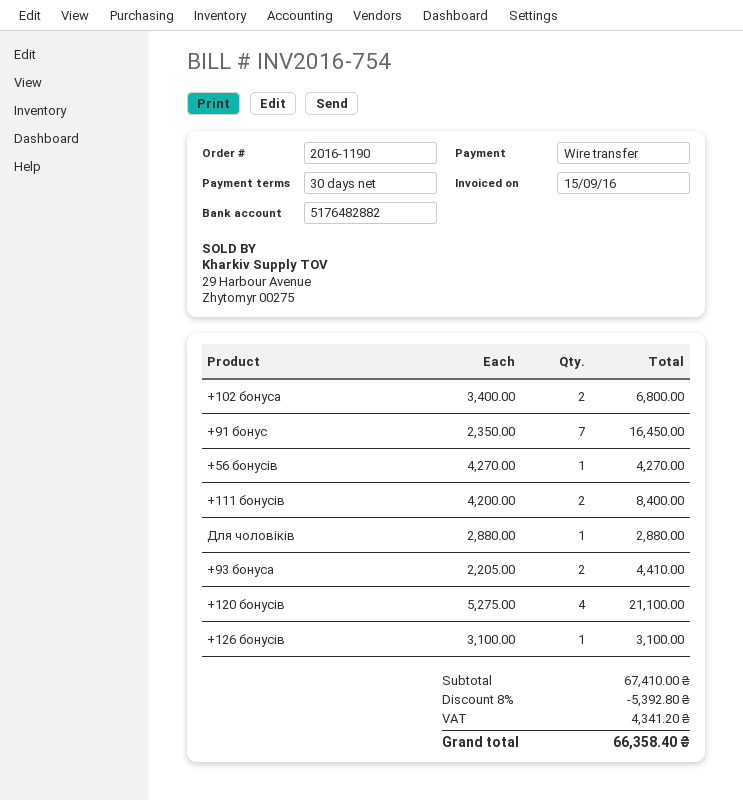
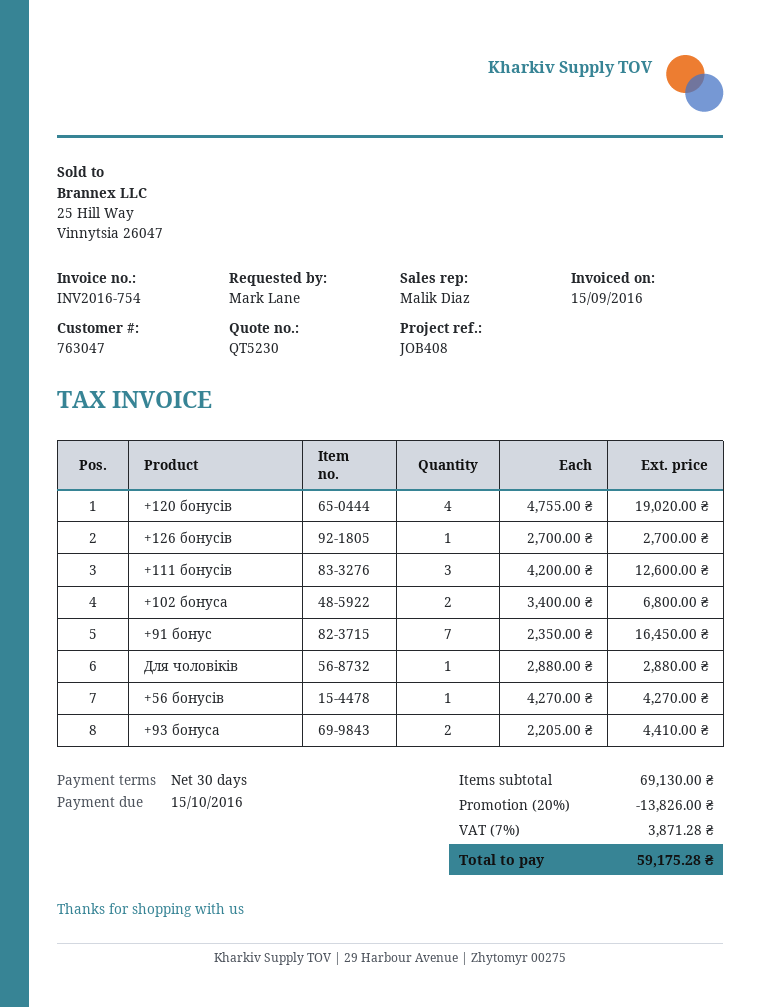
+111 бонусів: 2 x 4200.00 = 8400.00 -> 3 x 4200.00 = 12600.00
+120 бонусів: 4 x 5275.00 = 21100.00 -> 4 x 4755.00 = 19020.00
+126 бонусів: 1 x 3100.00 = 3100.00 -> 1 x 2700.00 = 2700.00
subtotal: 67410.00 -> 69130.00
discount: 8% = 5392.80 -> 20% = 13826.00
tax: 4341.20 -> 3871.28
total: 66358.40 -> 59175.28

